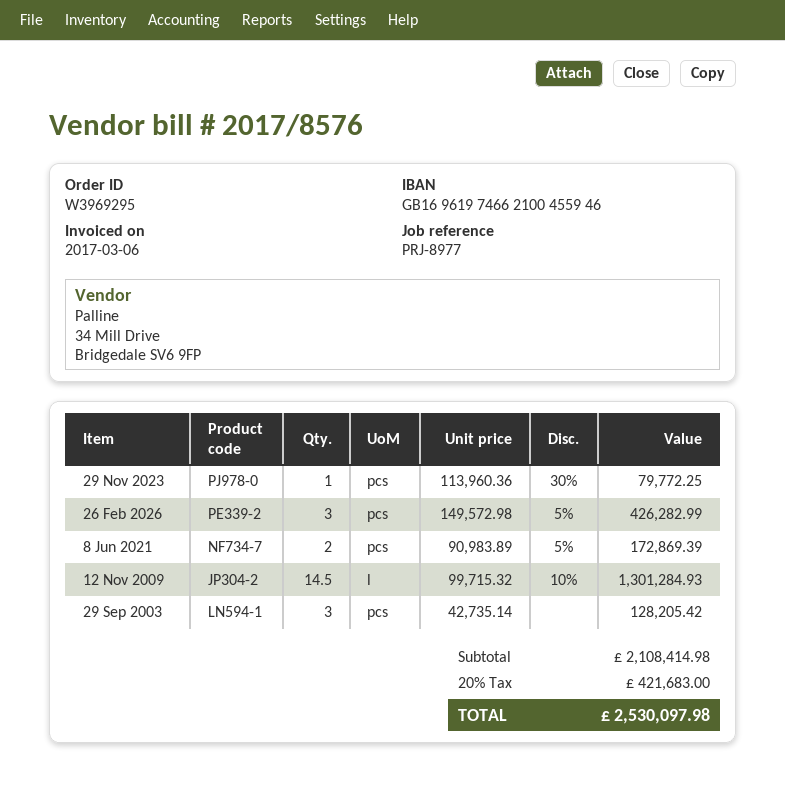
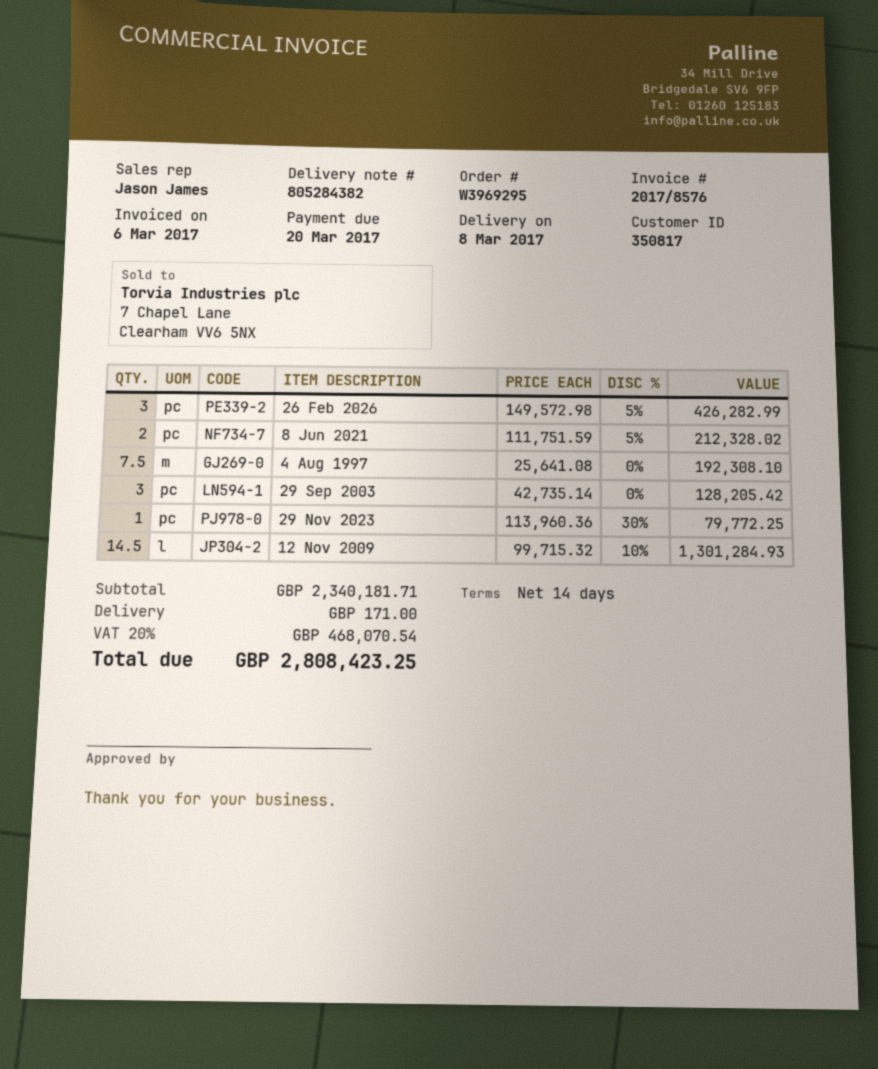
8 Jun 2021: 2 x 90983.89 - 5% = 172869.39 -> 2 x 111751.59 - 5% = 212328.02
4 Aug 1997: none -> 7.5 x 25641.08 = 192308.10
subtotal: 2108414.98 -> 2340181.71
shipping: none -> 171.00
tax: 20% = 421683.00 -> 20% = 468070.54
total: 2530097.98 -> 2808423.25

